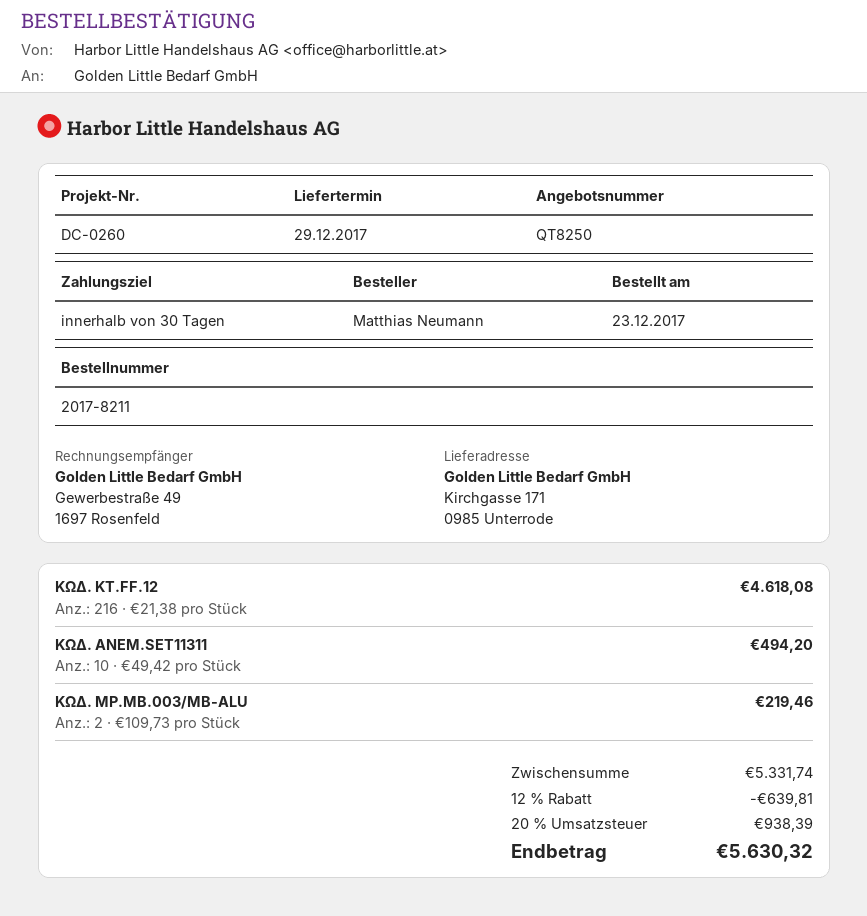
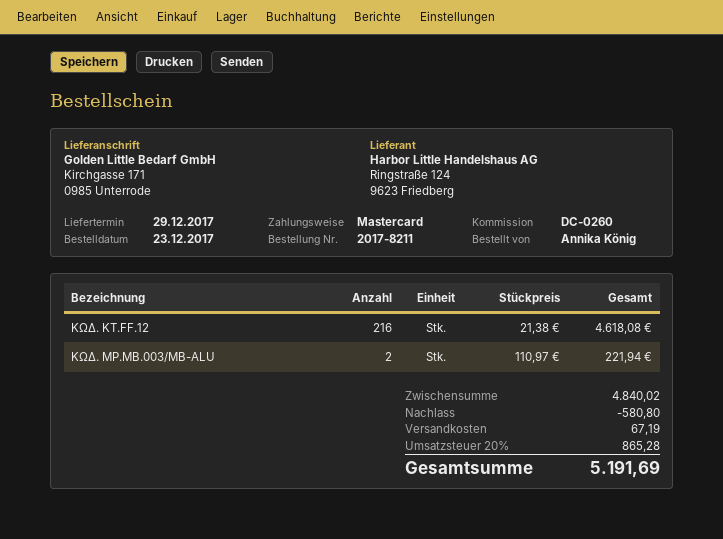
ordered by: Matthias Neumann -> Annika König
ΚΩΔ. ΑΝΕΜ.SET11311: 10 x 49.42 = 494.20 -> none
ΚΩΔ. MP.MB.003/MB-ALU: 2 x 109.73 = 219.46 -> 2 x 110.97 = 221.94
subtotal: 5331.74 -> 4840.02
discount: 639.81 -> 580.80
shipping: none -> 67.19
tax: 20% = 938.39 -> 20% = 865.28
total: 5630.32 -> 5191.69

